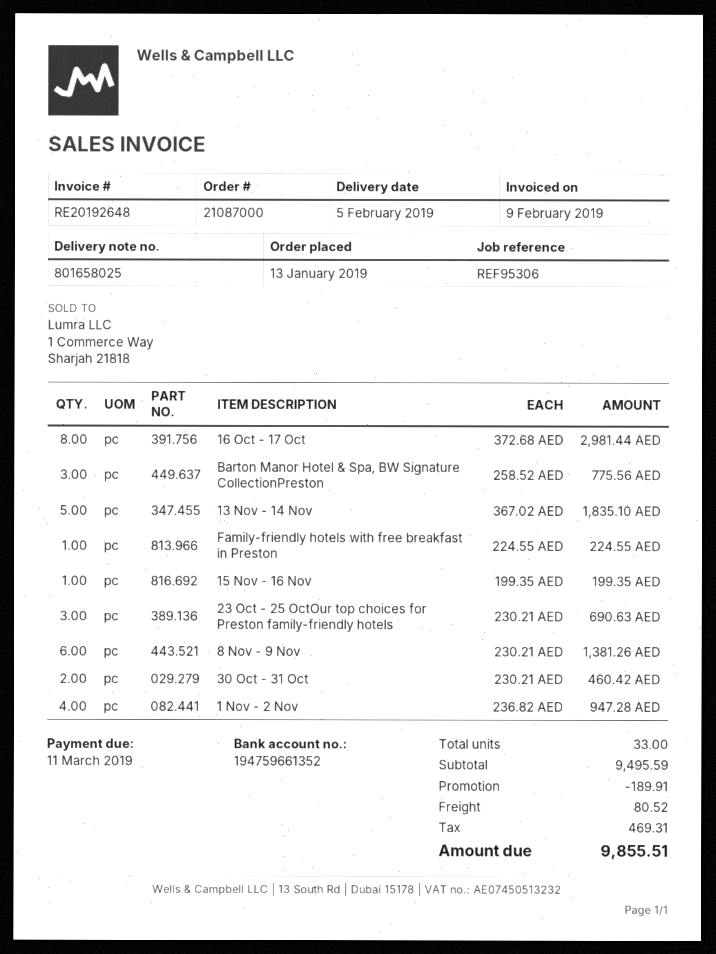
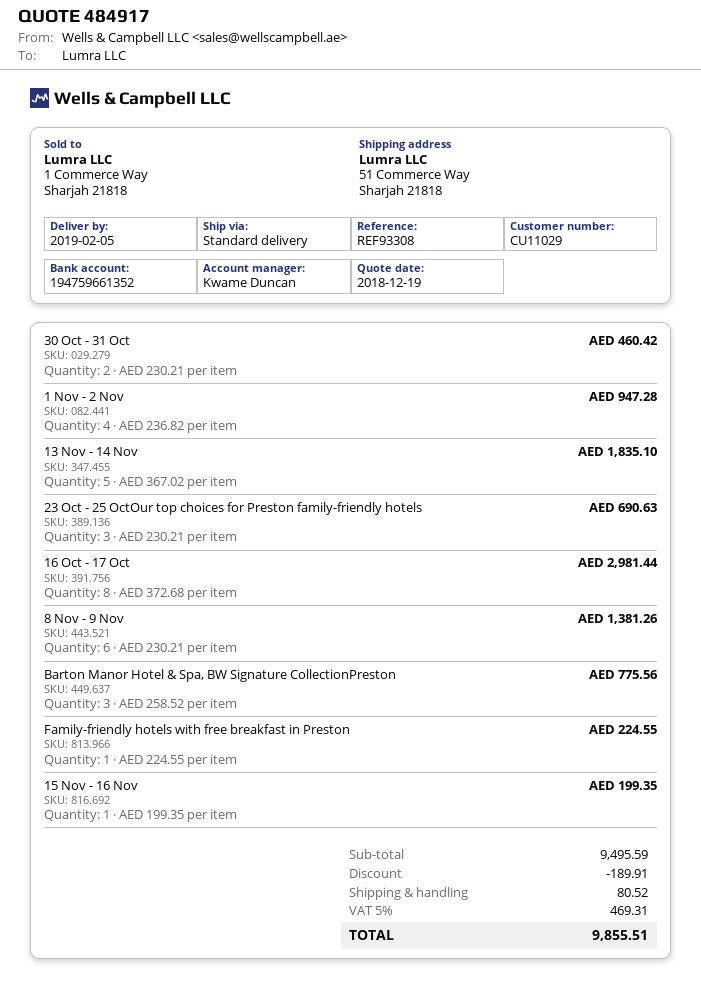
reference: REF95306 -> REF93308

